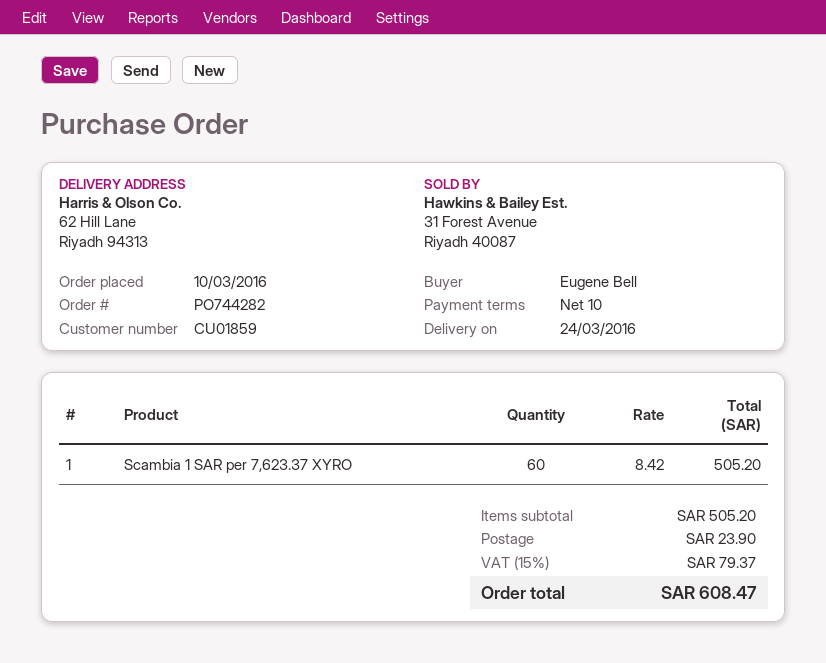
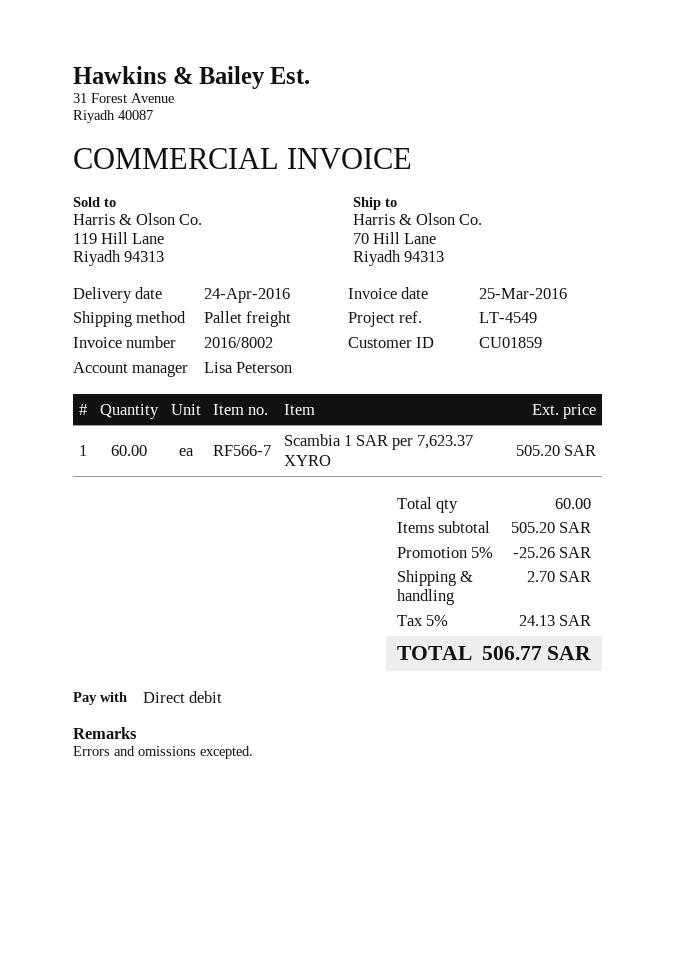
delivery date: 2016-03-24 -> 2016-04-24
ship to: 62 Hill Lane, Riyadh 94313 -> 70 Hill Lane, Riyadh 94313
discount: none -> 5% = 25.26
shipping: 23.90 -> 2.70
tax: 15% = 79.37 -> 5% = 24.13
total: 608.47 -> 506.77

